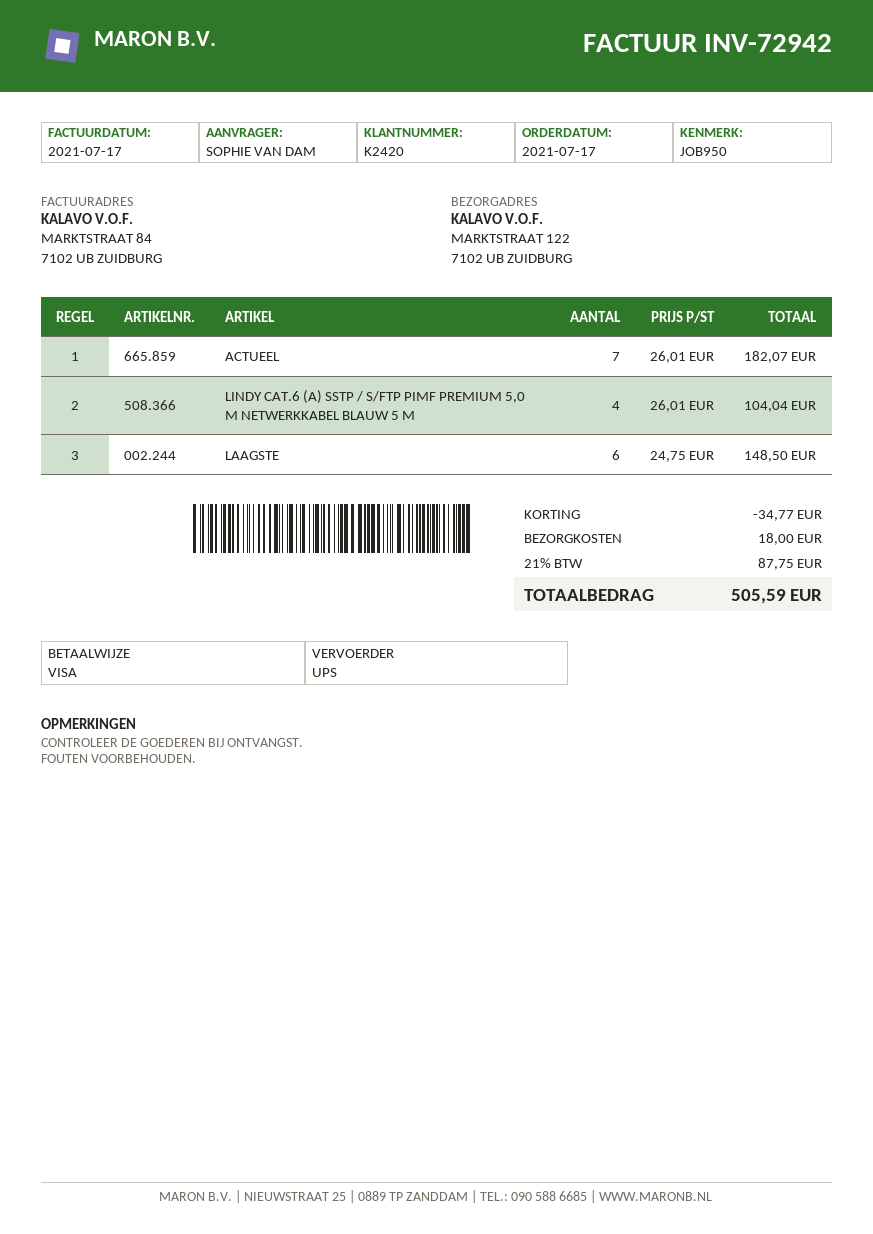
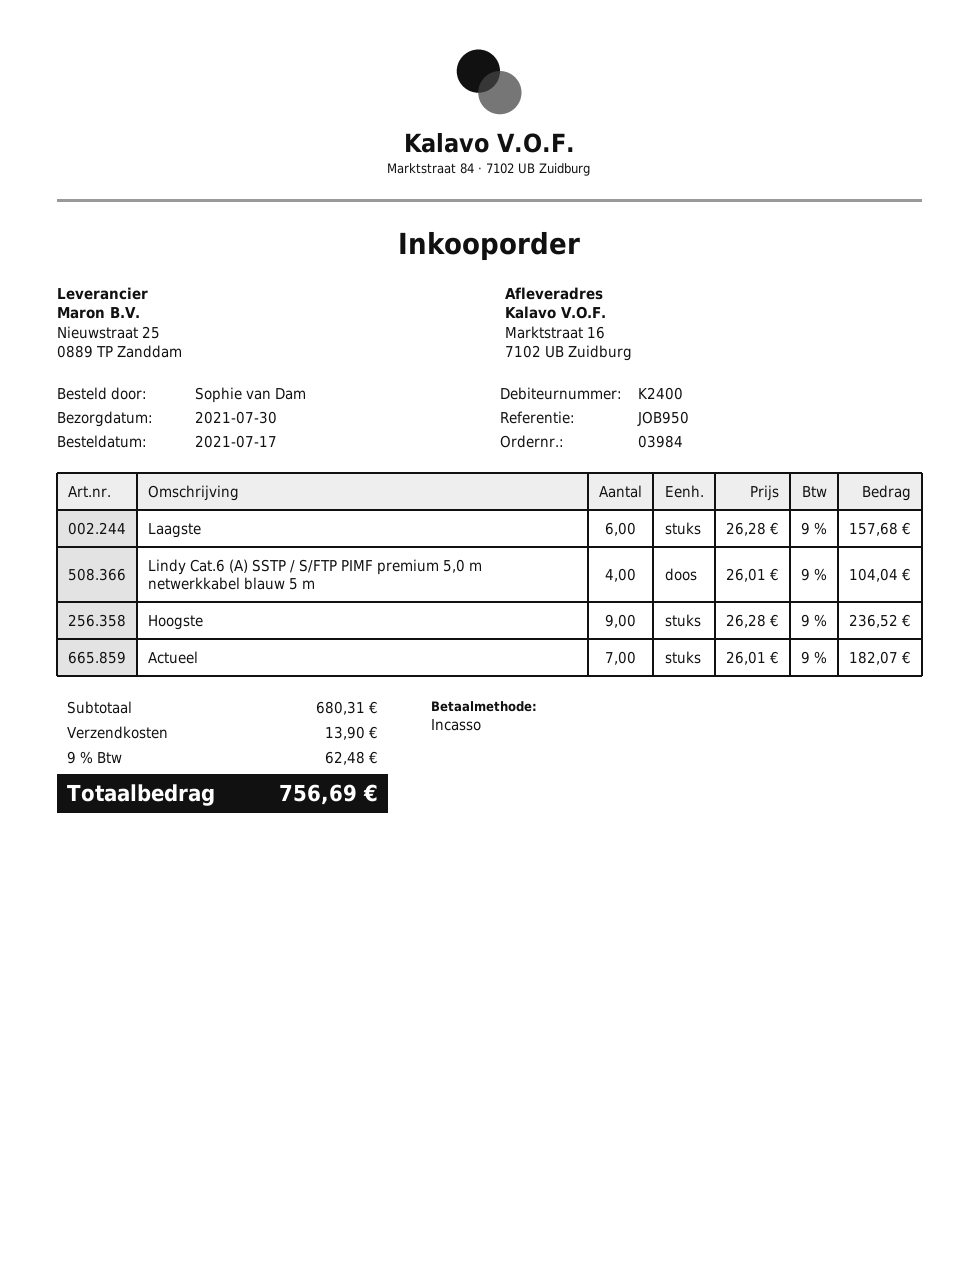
customer number: K2420 -> K2400
payment method: Visa -> direct debit
ship to: MARKTSTRAAT 122, 7102 UB ZUIDBURG -> Marktstraat 16, 7102 UB Zuidburg
LAAGSTE: 6 x 24.75 = 148.50 -> 6 x 26.28 = 157.68
Hoogste: none -> 9 x 26.28 = 236.52
discount: 34.77 -> none
shipping: 18.00 -> 13.90
tax: 21% = 87.75 -> 9% = 62.48
total: 505.59 -> 756.69

